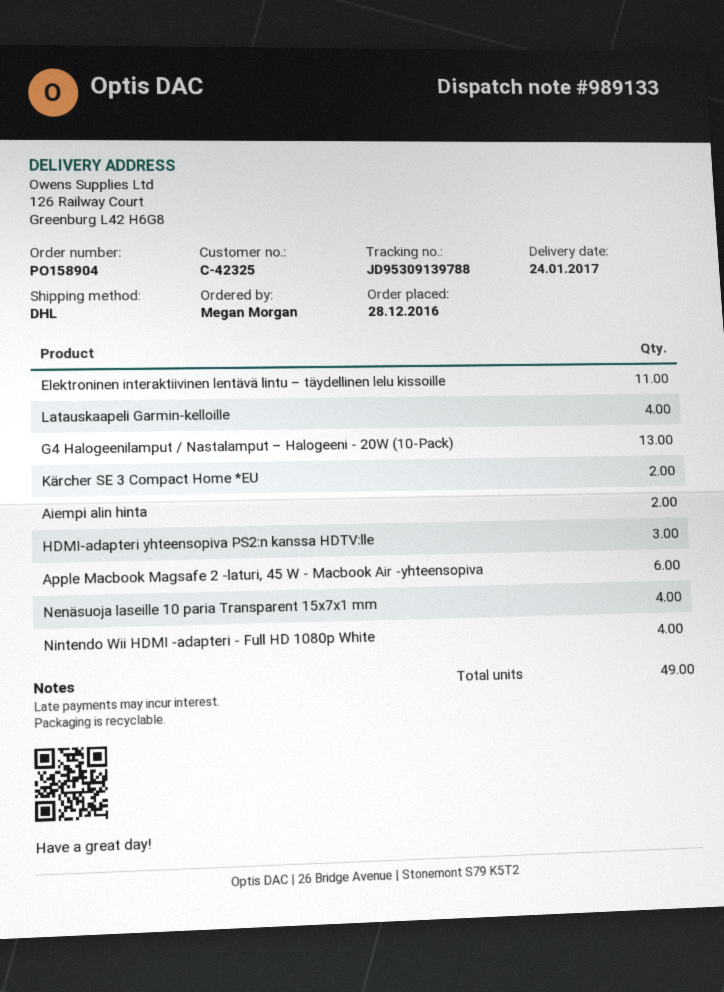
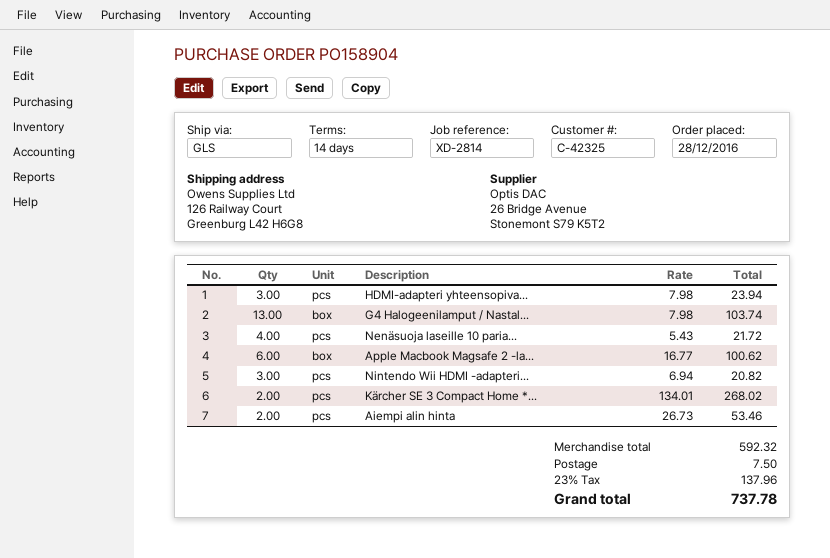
shipping method: DHL -> GLS
Elektroninen interaktiivinen lentävä lintu – täydellinen lelu kissoille: 11 -> none
Latauskaapeli Garmin-kelloille: 4 -> none
Nintendo Wii HDMI -adapteri - Full HD 1080p White: 4 -> 3

